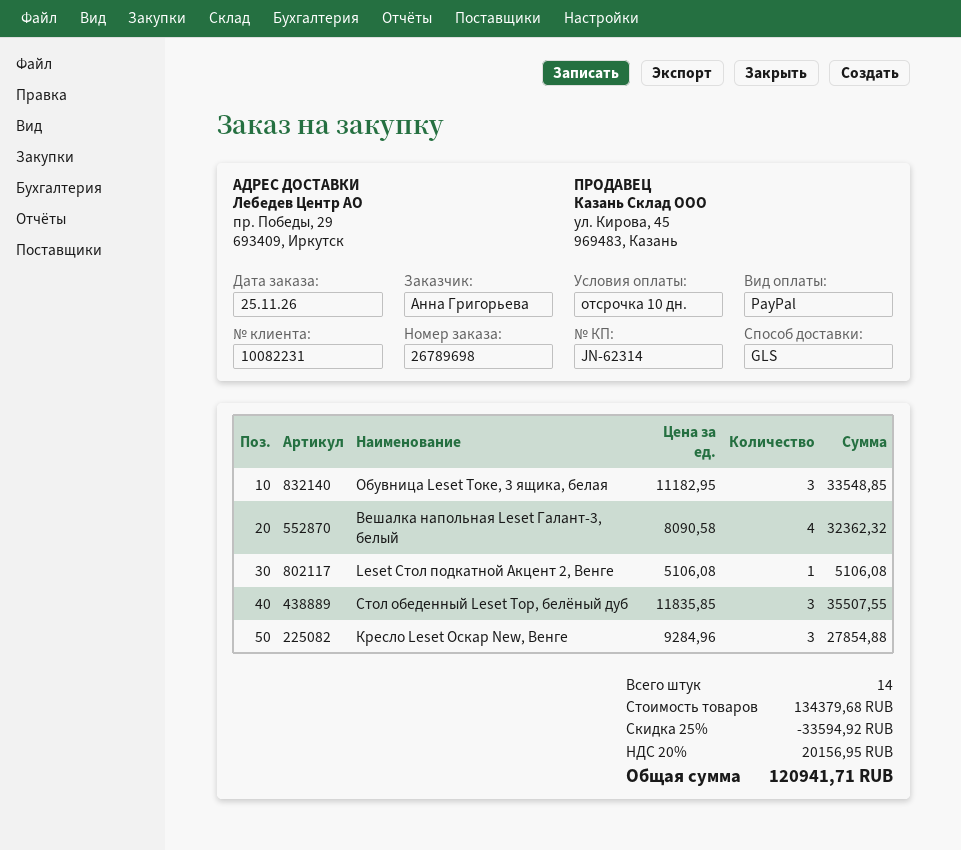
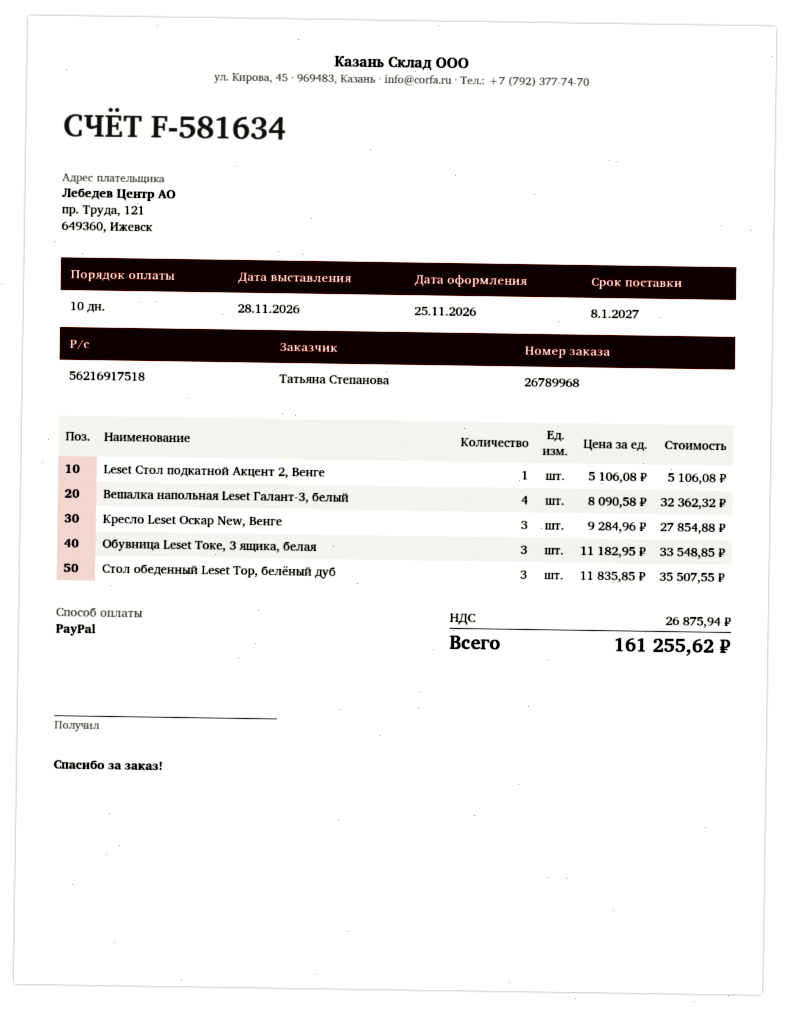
order number: 26789698 -> 26789968
ordered by: Анна Григорьева -> Татьяна Степанова
discount: 25% = 33594.92 -> none
tax: 20156.95 -> 26875.94
total: 120941.71 -> 161255.62

